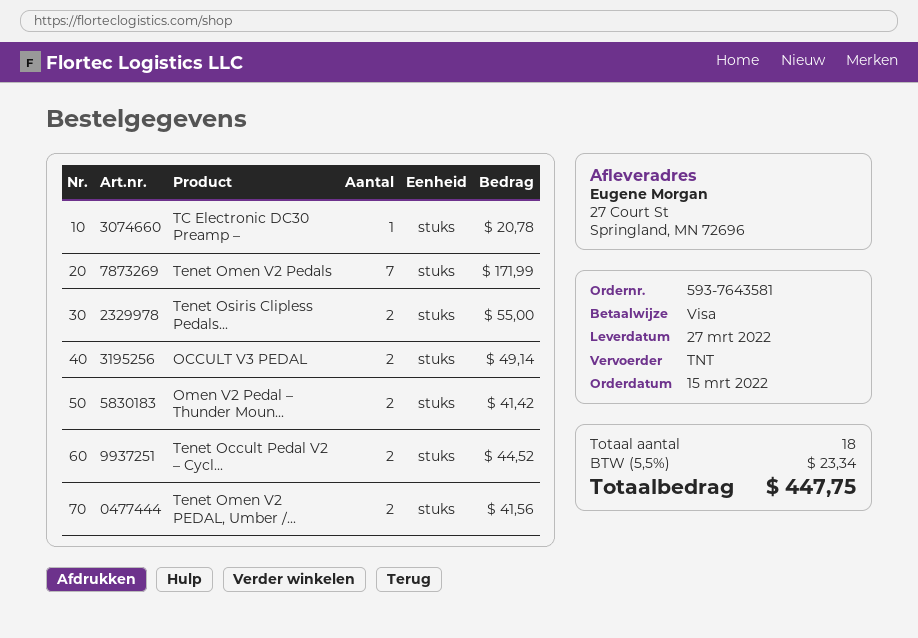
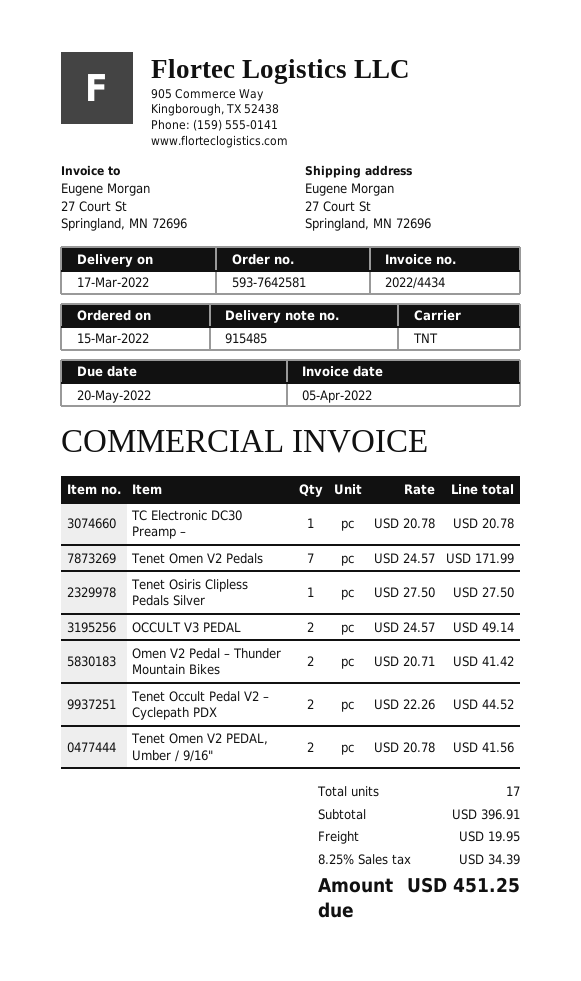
order number: 593-7643581 -> 593-7642581
delivery date: 2022-03-27 -> 2022-03-17
Tenet Osiris Clipless Pedals...: 2 for 55.00 -> 1 for 27.50
total quantity: 18 -> 17
shipping: none -> 19.95
tax: 5.5% = 23.34 -> 8.25% = 34.39
total: 447.75 -> 451.25

